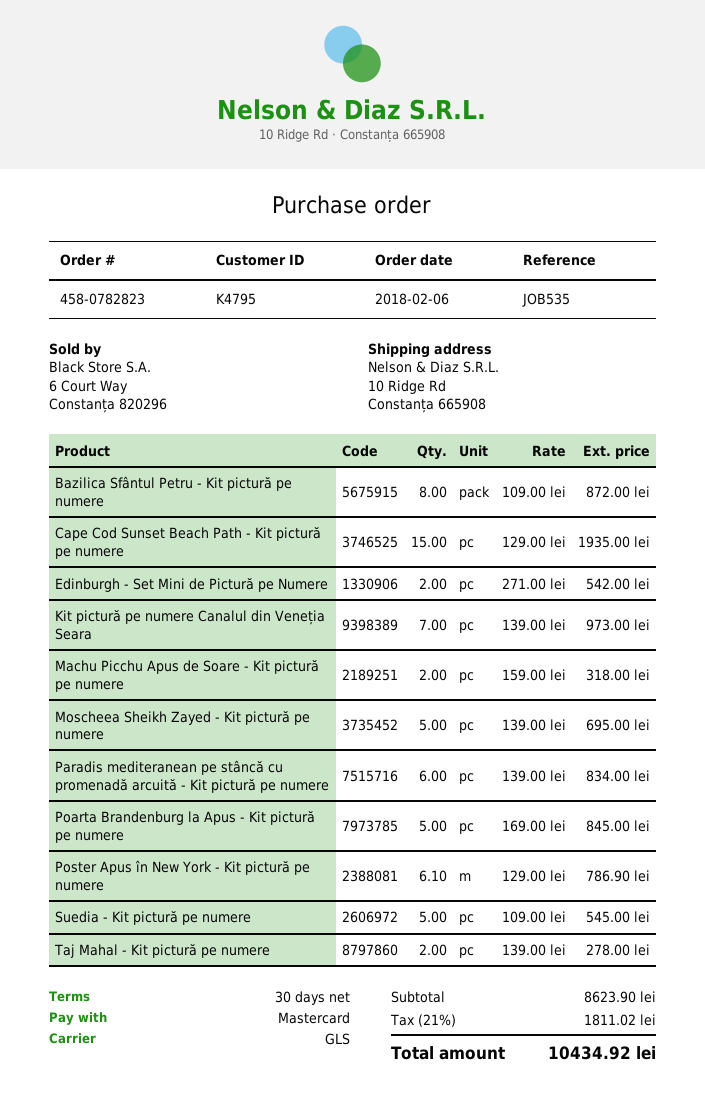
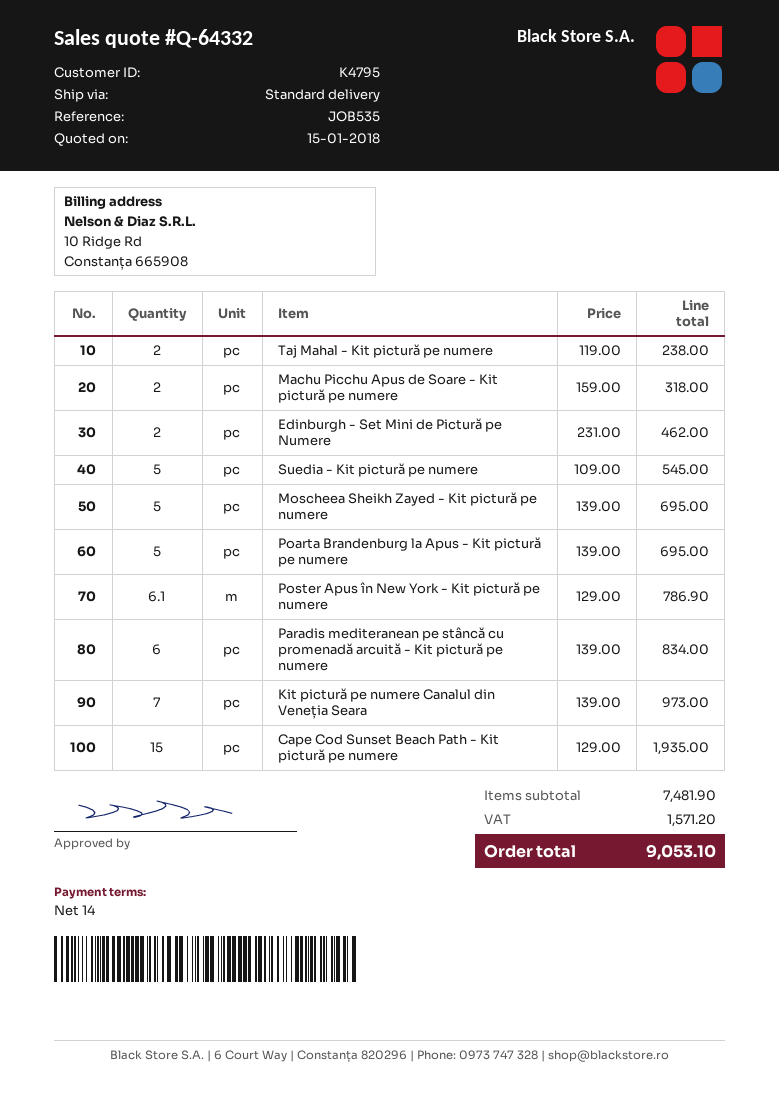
payment terms: 30 days -> 14 days
shipping method: GLS -> standard
Bazilica Sfântul Petru - Kit pictură pe numere: 8 x 109.00 = 872.00 -> none
Edinburgh - Set Mini de Pictură pe Numere: 2 x 271.00 = 542.00 -> 2 x 231.00 = 462.00
Poarta Brandenburg la Apus - Kit pictură pe numere: 5 x 169.00 = 845.00 -> 5 x 139.00 = 695.00
Taj Mahal - Kit pictură pe numere: 2 x 139.00 = 278.00 -> 2 x 119.00 = 238.00
subtotal: 8623.90 -> 7481.90
tax: 1811.02 -> 1571.20
total: 10434.92 -> 9053.10

